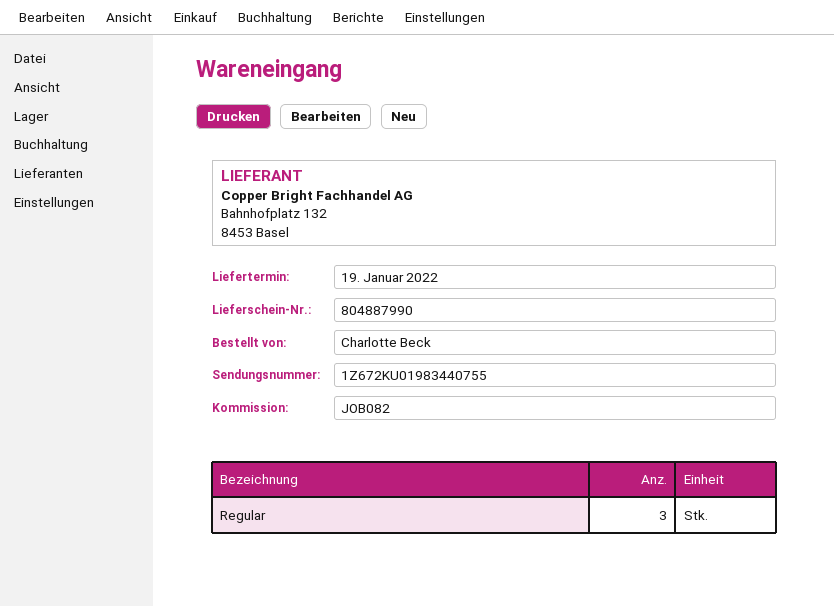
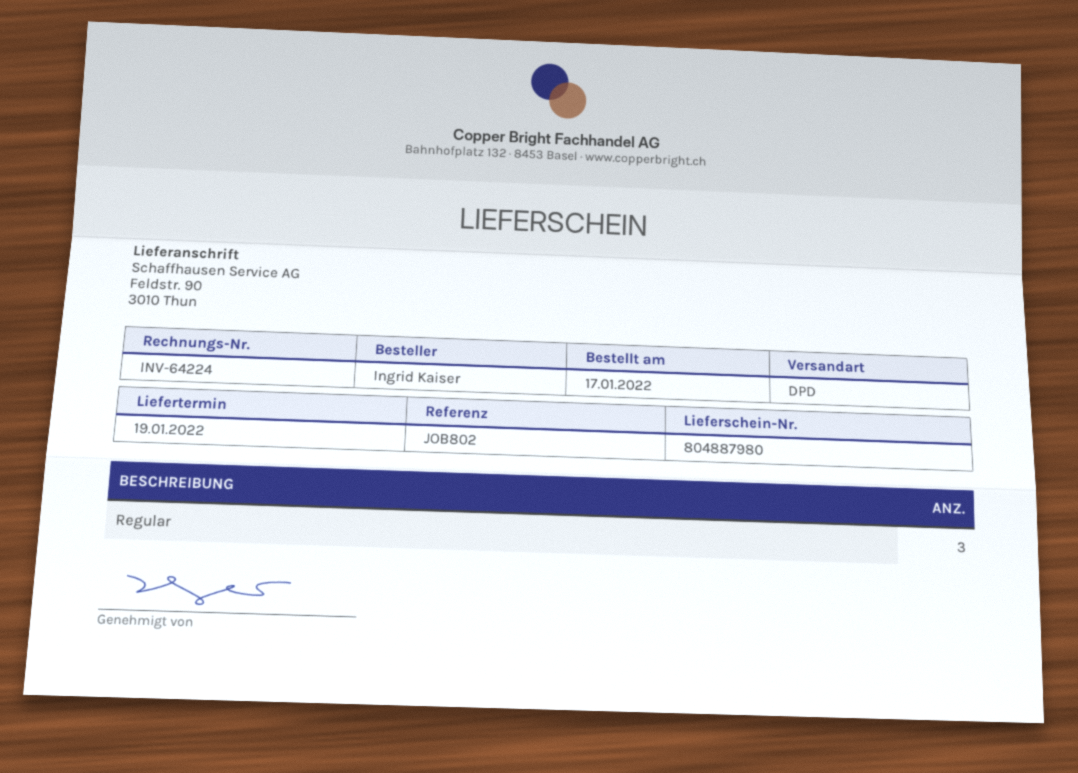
delivery note number: 804887990 -> 804887980
reference: JOB082 -> JOB802
ordered by: Charlotte Beck -> Ingrid Kaiser

